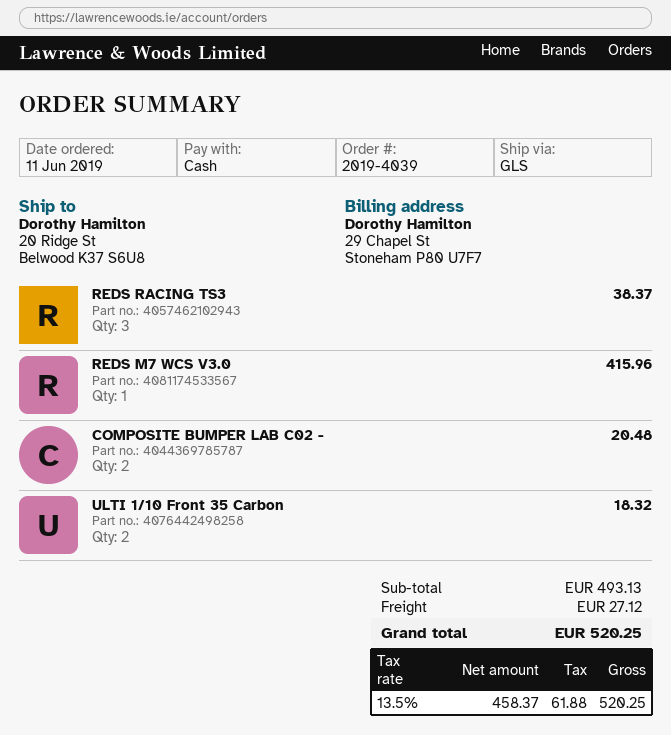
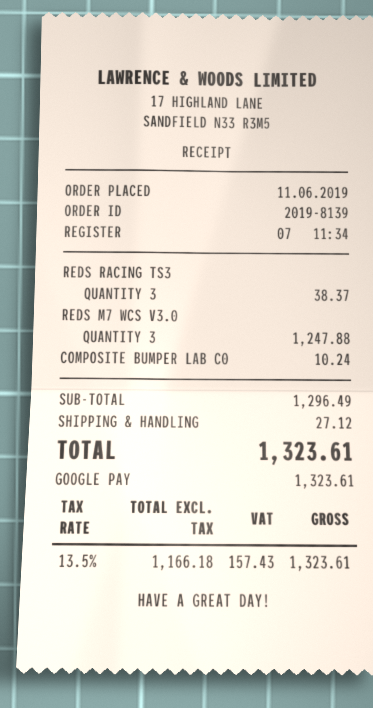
order number: 2019-4039 -> 2019-8139
payment method: cash -> Google Pay
REDS M7 WCS V3.0: 1 for 415.96 -> 3 for 1247.88
COMPOSITE BUMPER LAB C02 -: 2 for 20.48 -> 1 for 10.24
ULTI 1/10 Front 35 Carbon: 2 for 18.32 -> none
subtotal: 493.13 -> 1296.49
net: 458.37 -> 1166.18
tax: 13.5% = 61.88 -> 13.5% = 157.43
total: 520.25 -> 1323.61

